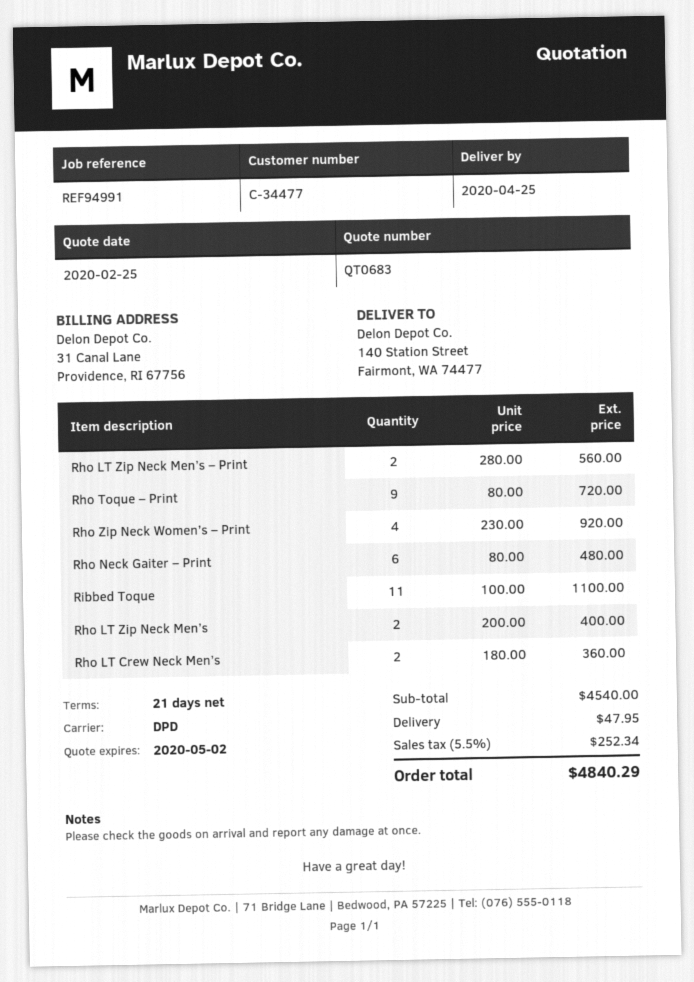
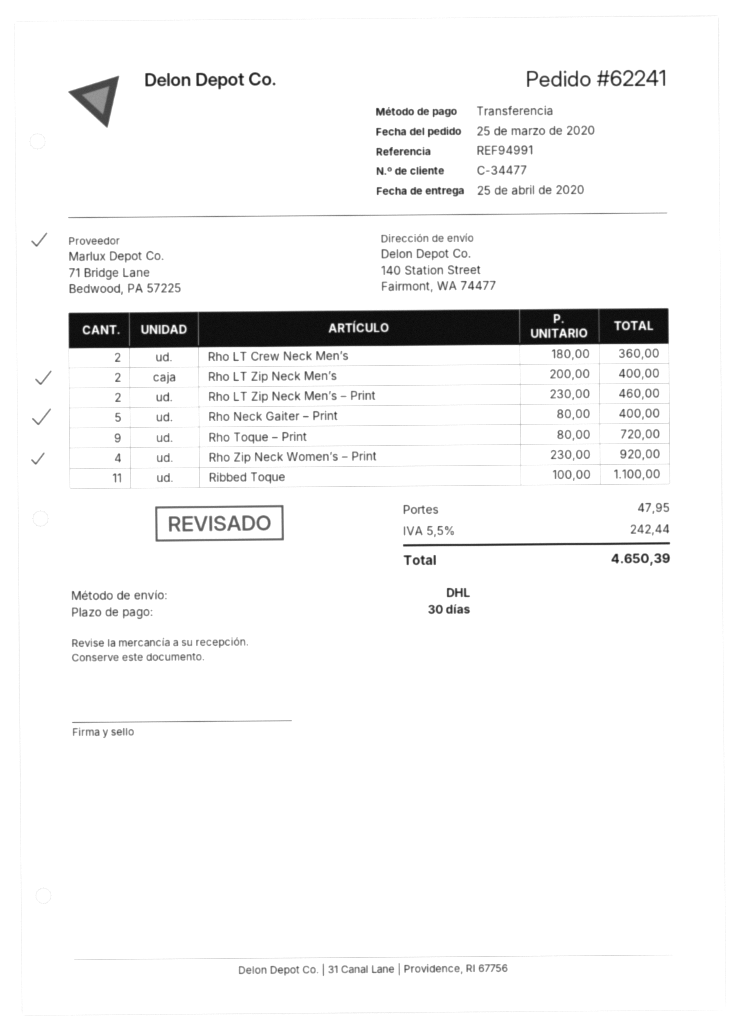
payment terms: 21 days -> 30 days
shipping method: DPD -> DHL
Rho LT Zip Neck Men’s – Print: 2 x 280.00 = 560.00 -> 2 x 230.00 = 460.00
Rho Neck Gaiter – Print: 6 x 80.00 = 480.00 -> 5 x 80.00 = 400.00
tax: 5.5% = 252.34 -> 5.5% = 242.44
total: 4840.29 -> 4650.39

